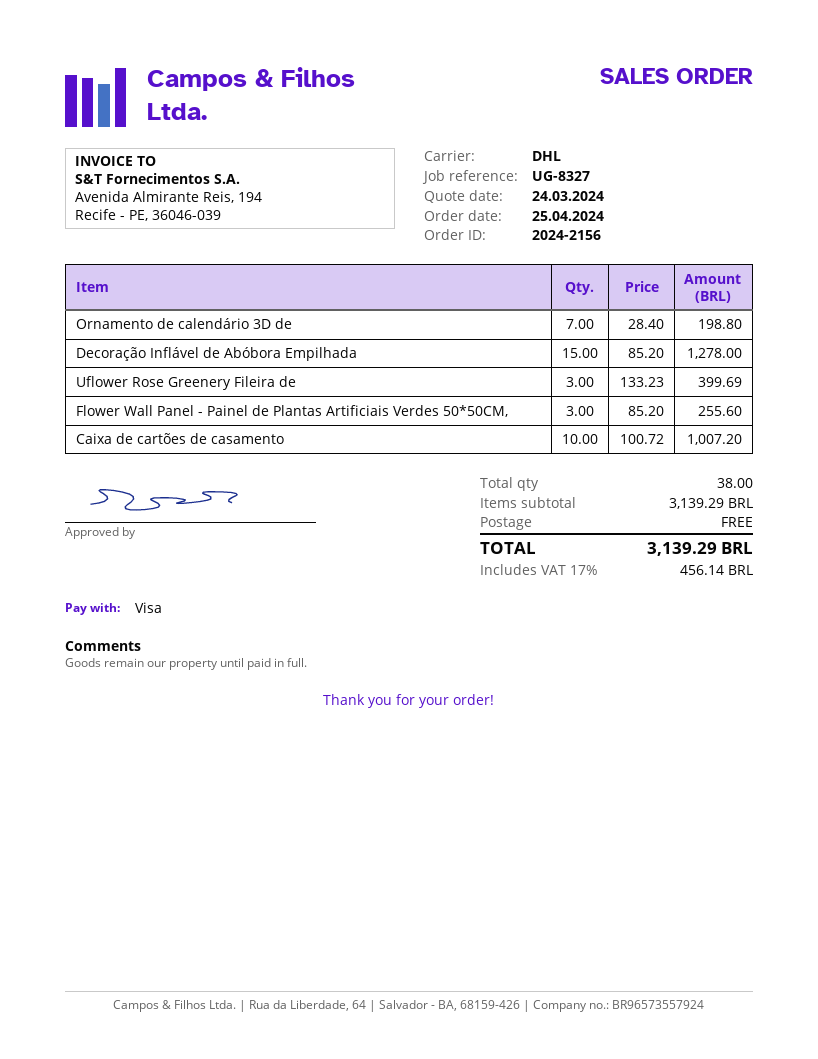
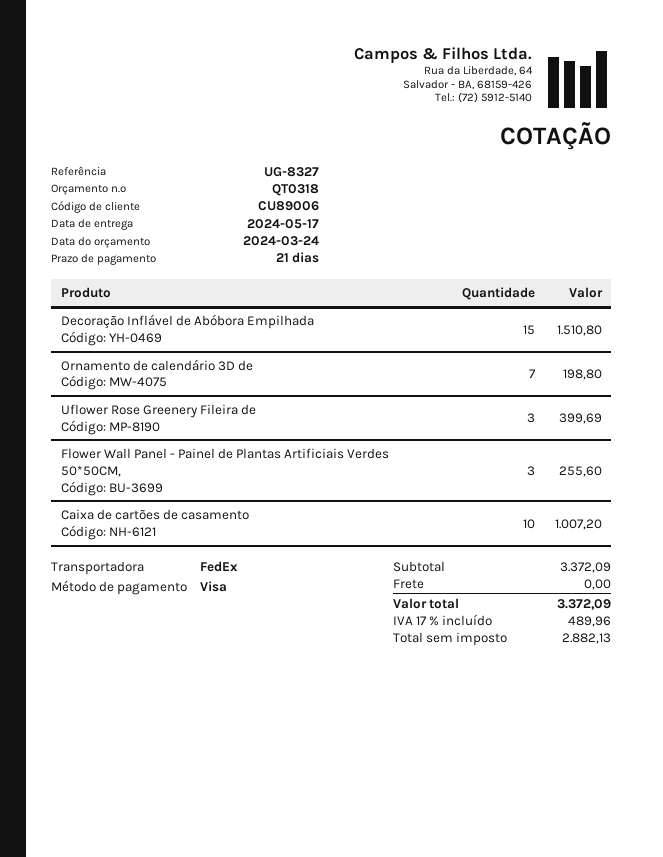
shipping method: DHL -> FedEx
Decoração Inflável de Abóbora Empilhada: 15 for 1278.00 -> 15 for 1510.80
subtotal: 3139.29 -> 3372.09
tax: 17% = 456.14 -> 17% = 489.96
total: 3139.29 -> 3372.09

